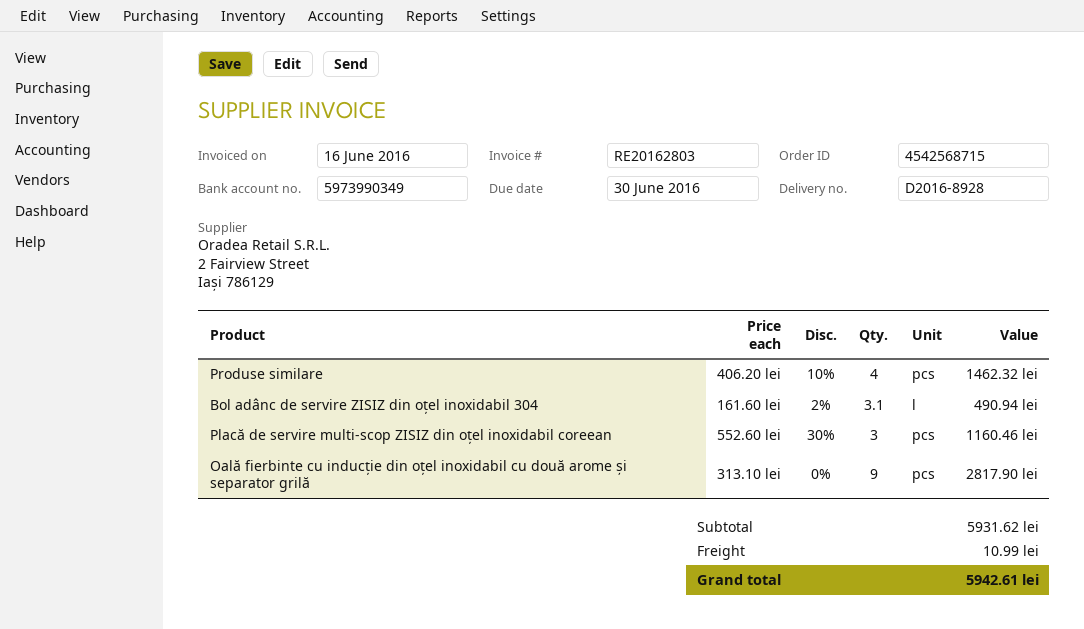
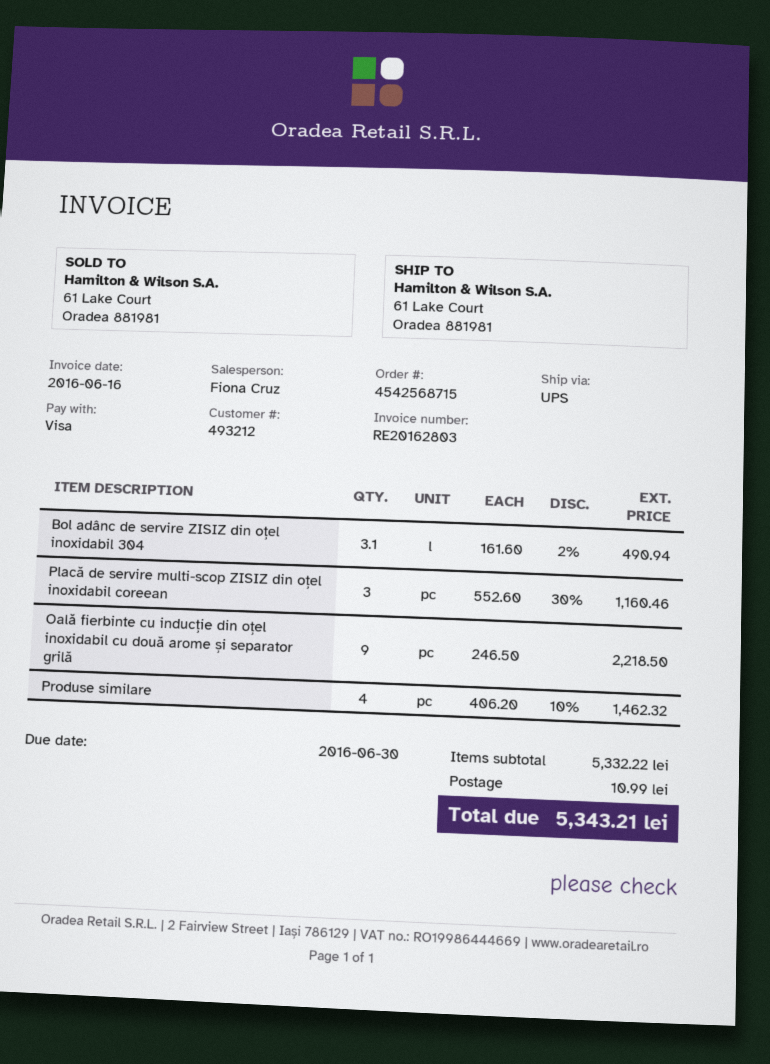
Oală fierbinte cu inducție din oțel inoxidabil cu două arome și separator grilă: 9 x 313.10 = 2817.90 -> 9 x 246.50 = 2218.50
subtotal: 5931.62 -> 5332.22
total: 5942.61 -> 5343.21

